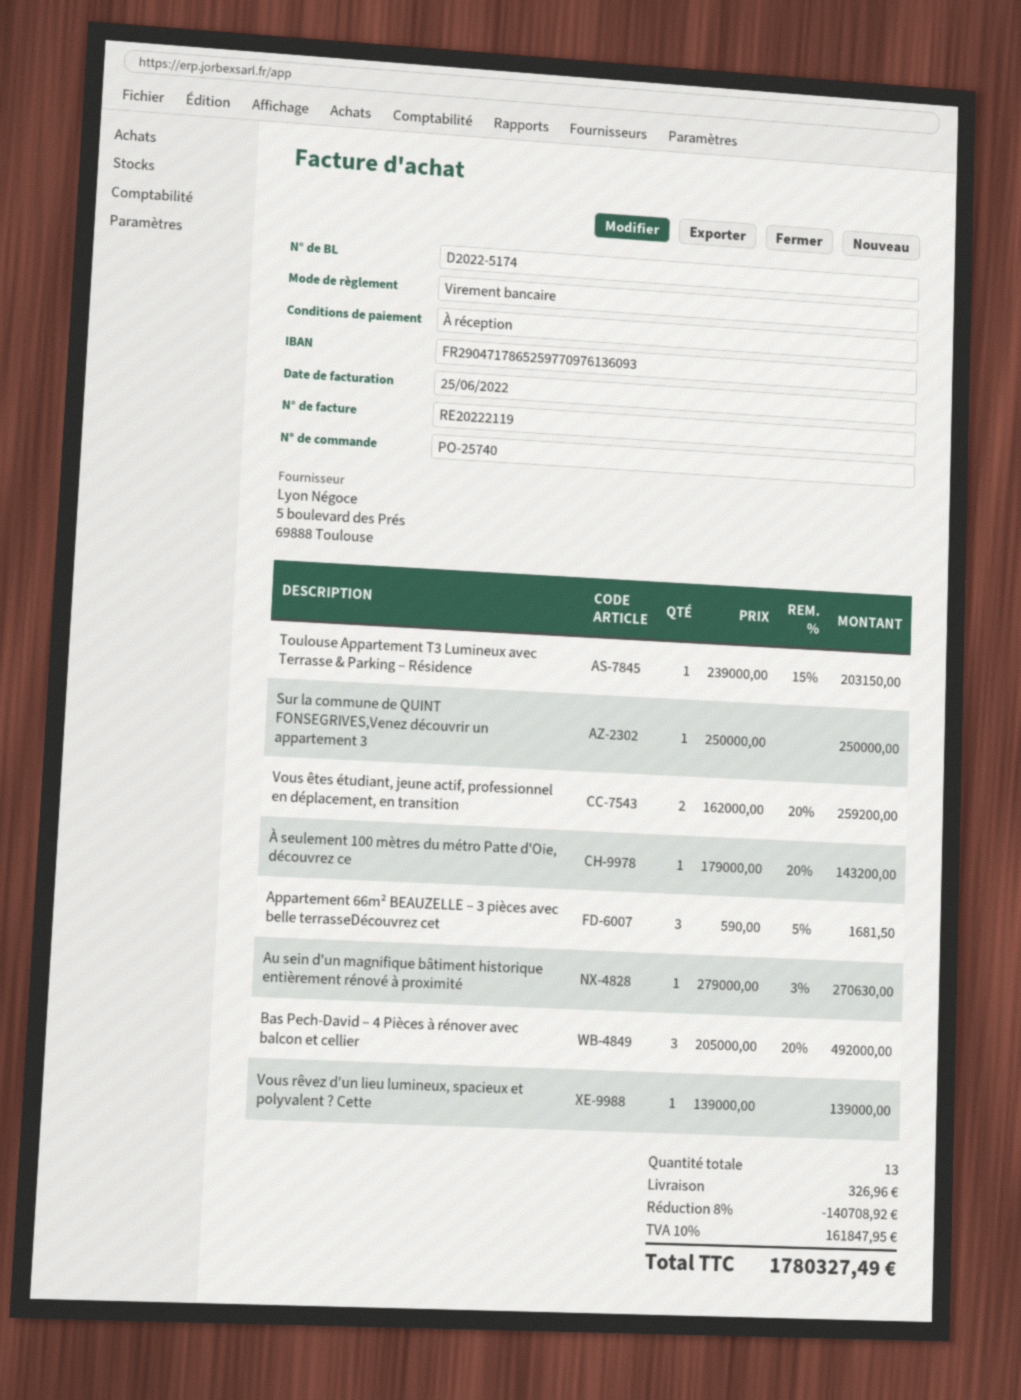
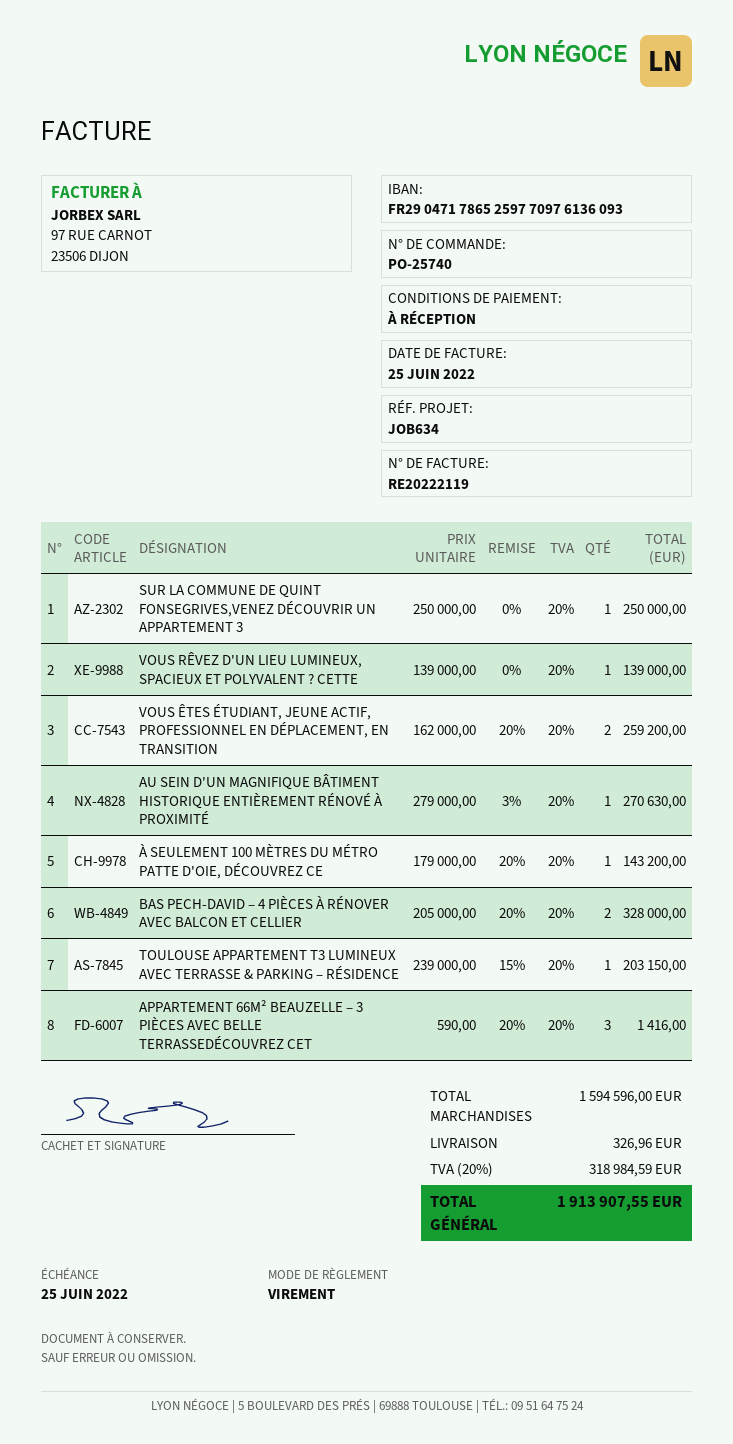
Appartement 66m² BEAUZELLE – 3 pièces avec belle terrasseDécouvrez cet: 3 x 590.00 - 5% = 1681.50 -> 3 x 590.00 - 20% = 1416.00
Bas Pech-David – 4 Pièces à rénover avec balcon et cellier: 3 x 205000.00 - 20% = 492000.00 -> 2 x 205000.00 - 20% = 328000.00
discount: 8% = 140708.92 -> none
tax: 10% = 161847.95 -> 20% = 318984.59
total: 1780327.49 -> 1913907.55

